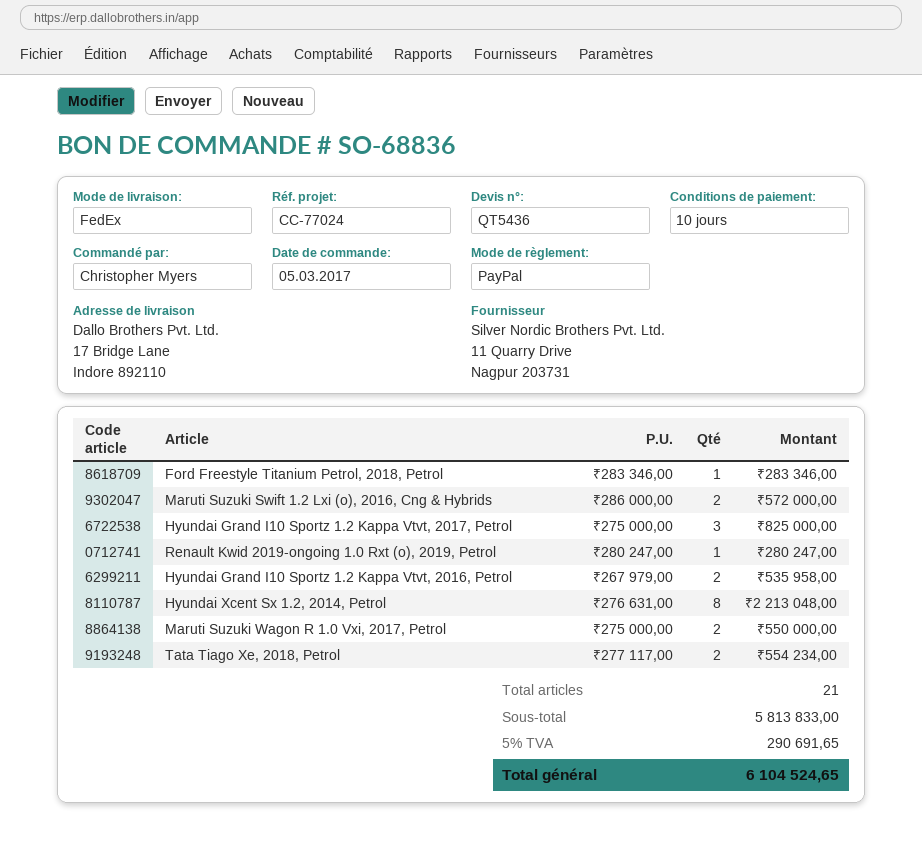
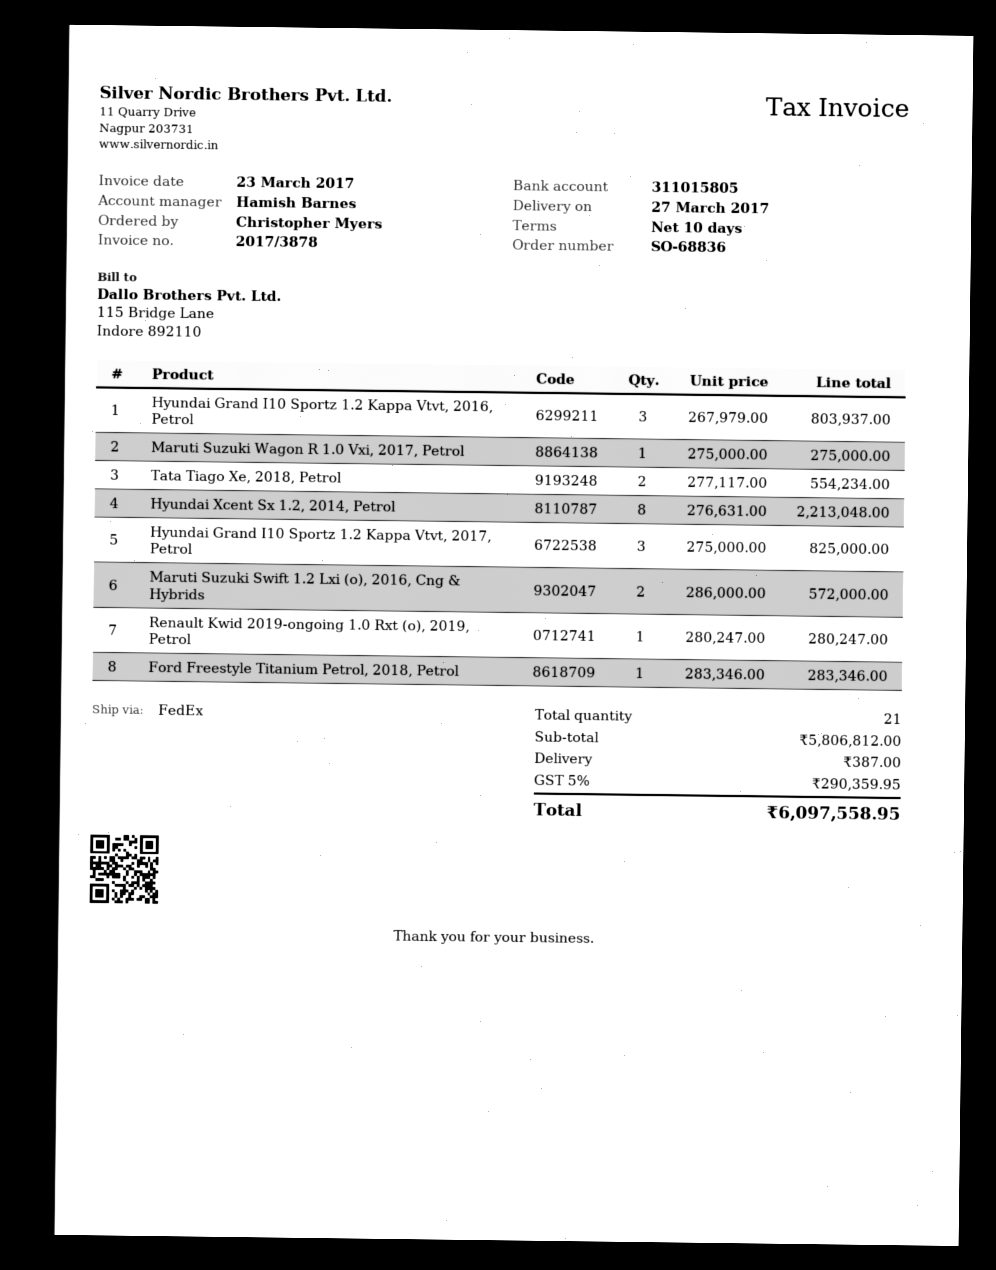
Hyundai Grand I10 Sportz 1.2 Kappa Vtvt, 2016, Petrol: 2 x 267979.00 = 535958.00 -> 3 x 267979.00 = 803937.00
Maruti Suzuki Wagon R 1.0 Vxi, 2017, Petrol: 2 x 275000.00 = 550000.00 -> 1 x 275000.00 = 275000.00
subtotal: 5813833.00 -> 5806812.00
shipping: none -> 387.00
tax: 5% = 290691.65 -> 5% = 290359.95
total: 6104524.65 -> 6097558.95

